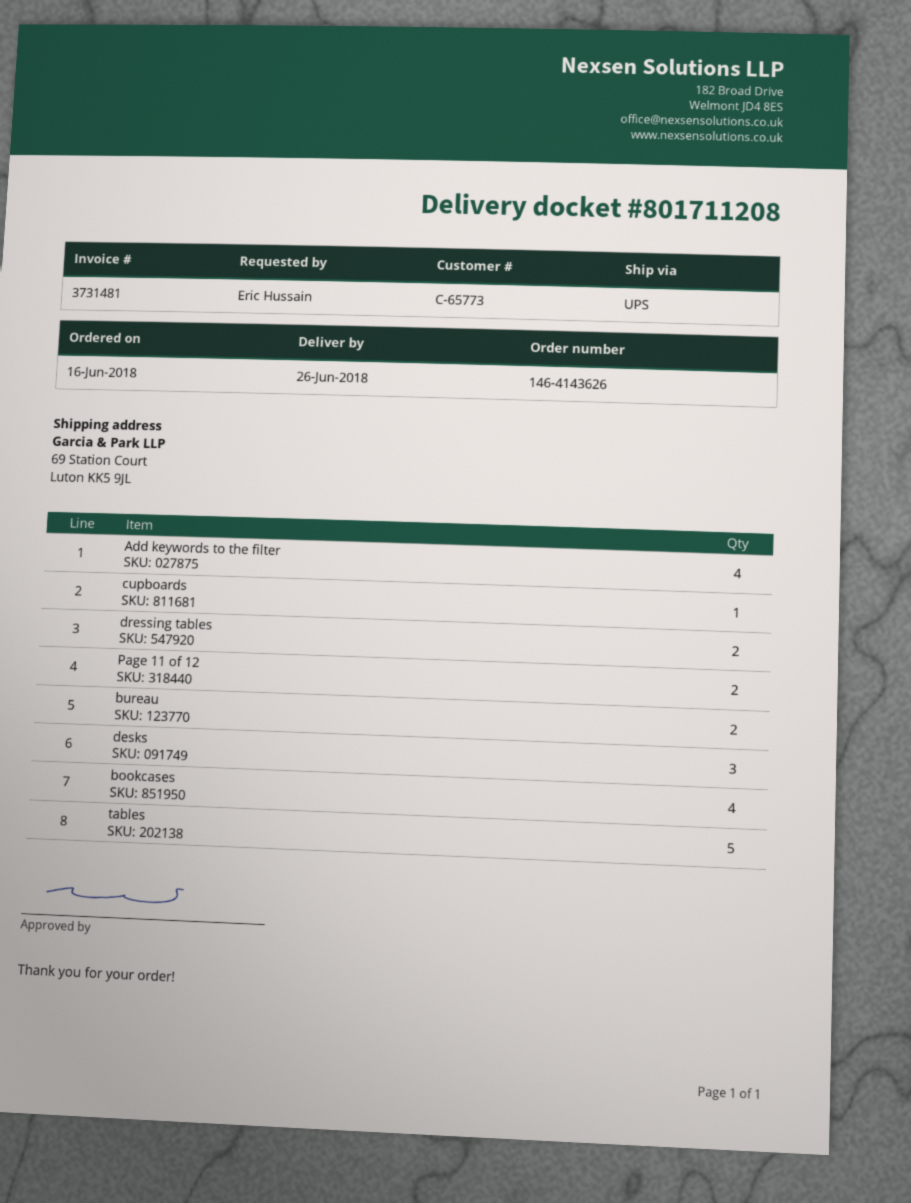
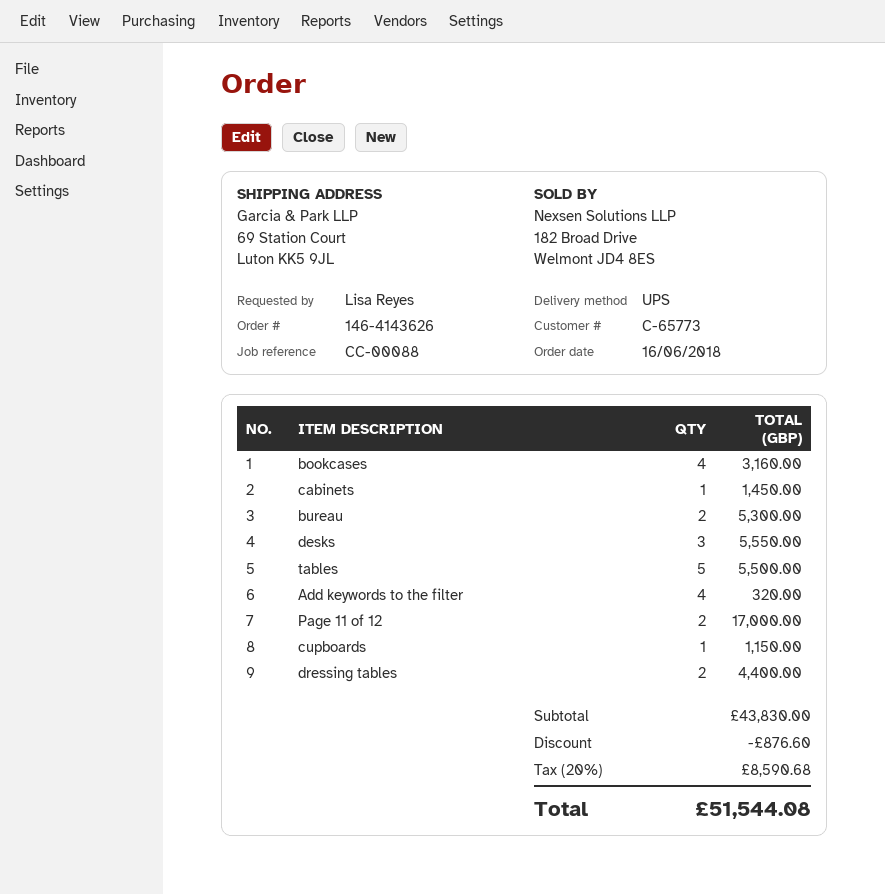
ordered by: Eric Hussain -> Lisa Reyes
cabinets: none -> 1

